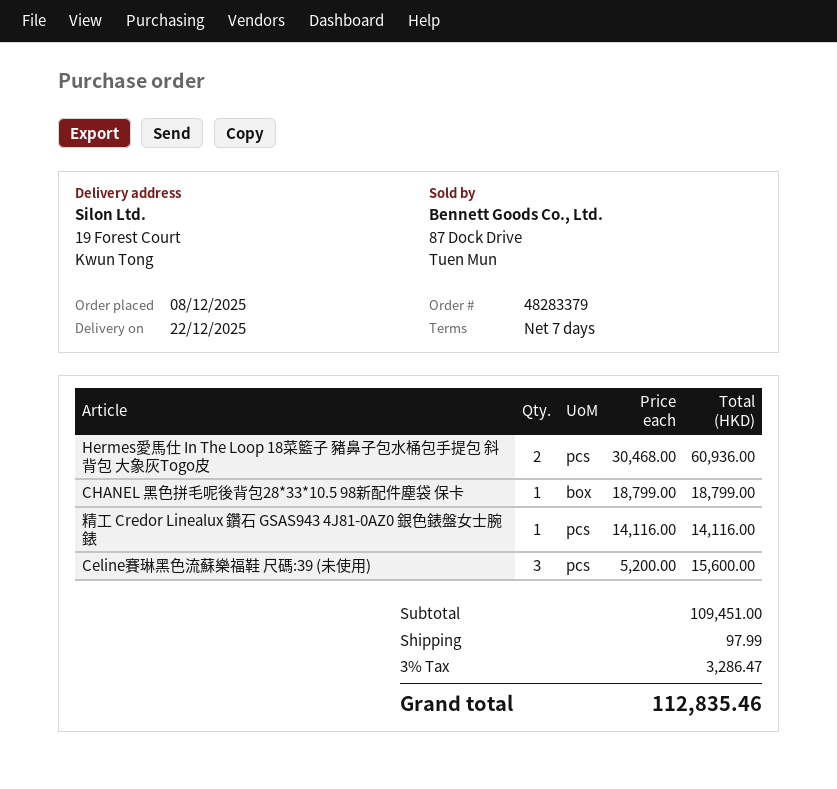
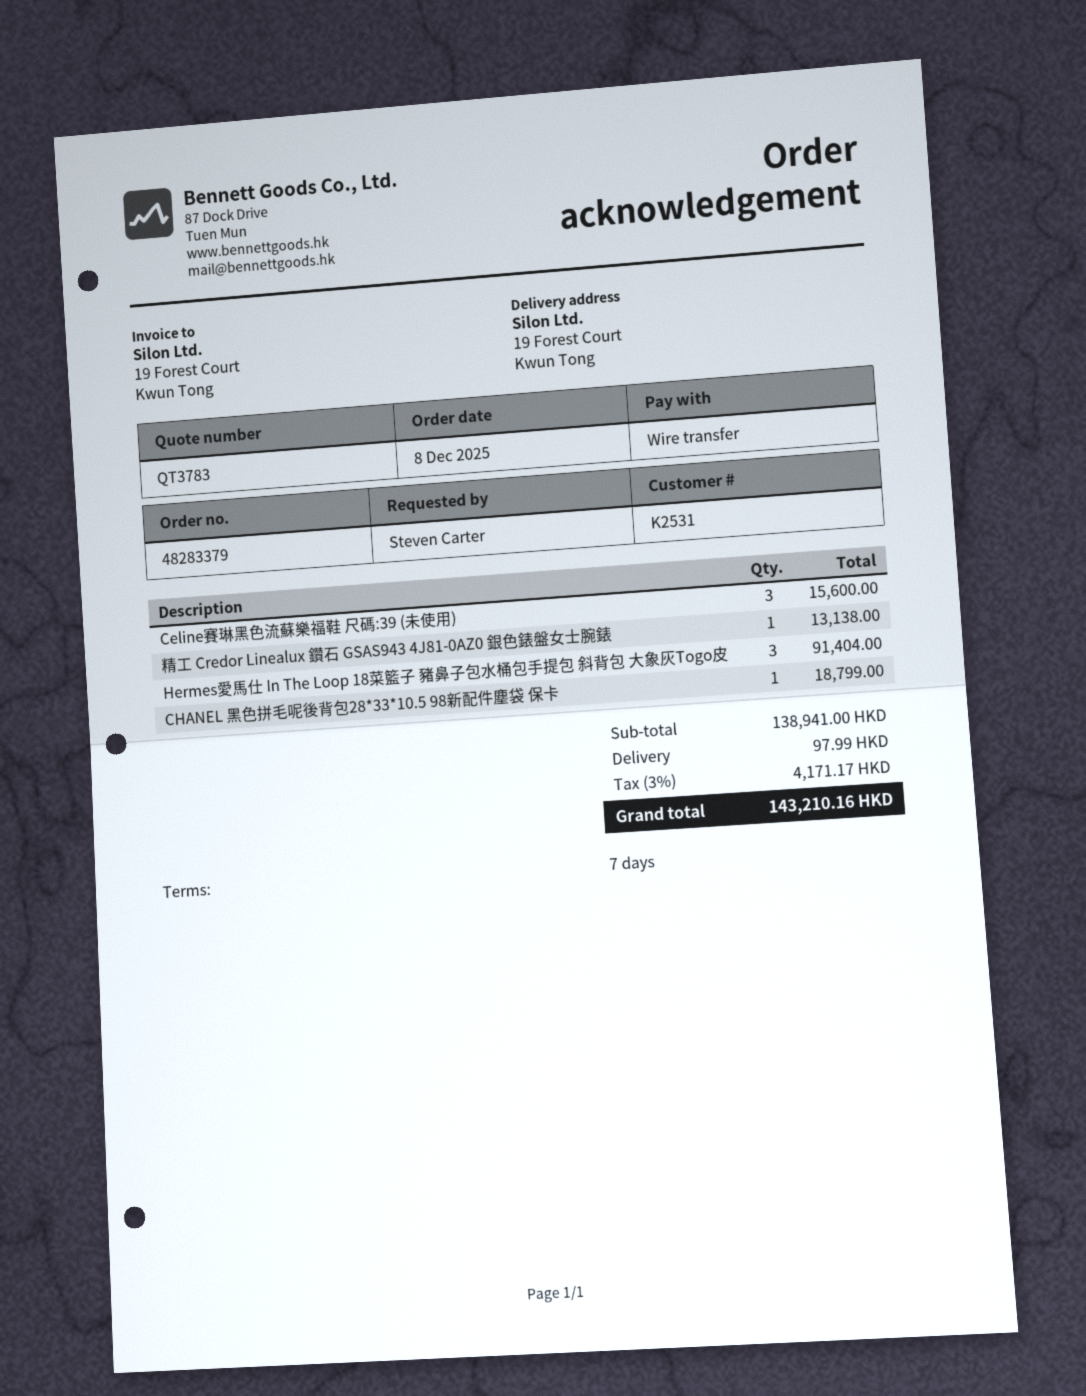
Hermes愛馬仕 In The Loop 18菜籃子 豬鼻子包水桶包手提包 斜背包 大象灰Togo皮: 2 for 60936.00 -> 3 for 91404.00
精工 Credor Linealux 鑽石 GSAS943 4J81-0AZ0 銀色錶盤女士腕錶: 1 for 14116.00 -> 1 for 13138.00
subtotal: 109451.00 -> 138941.00
tax: 3% = 3286.47 -> 3% = 4171.17
total: 112835.46 -> 143210.16

